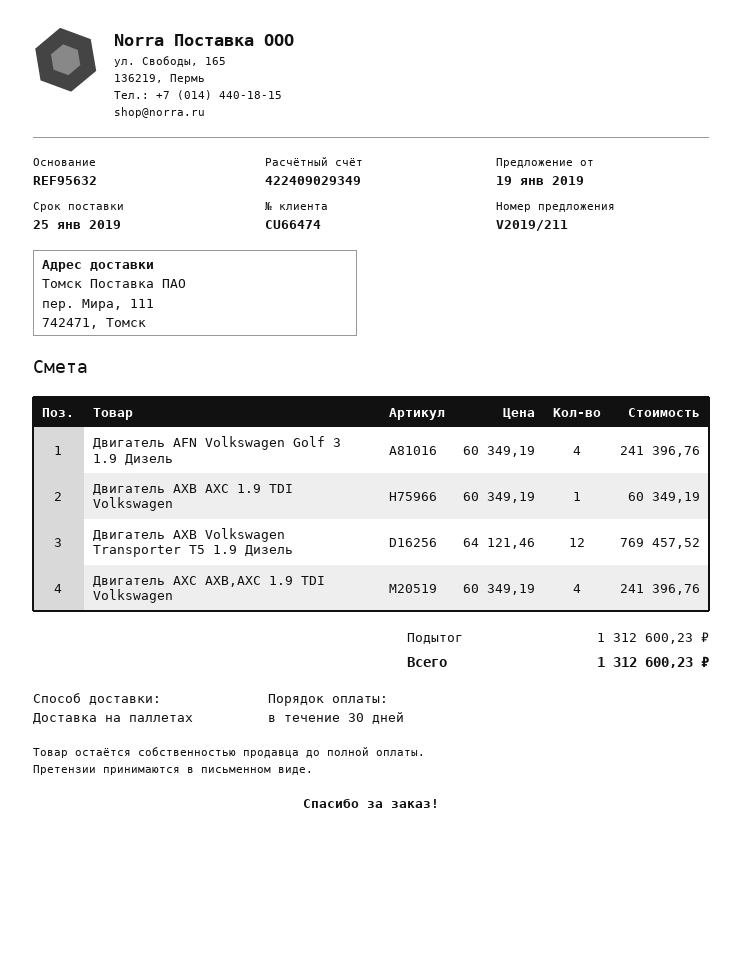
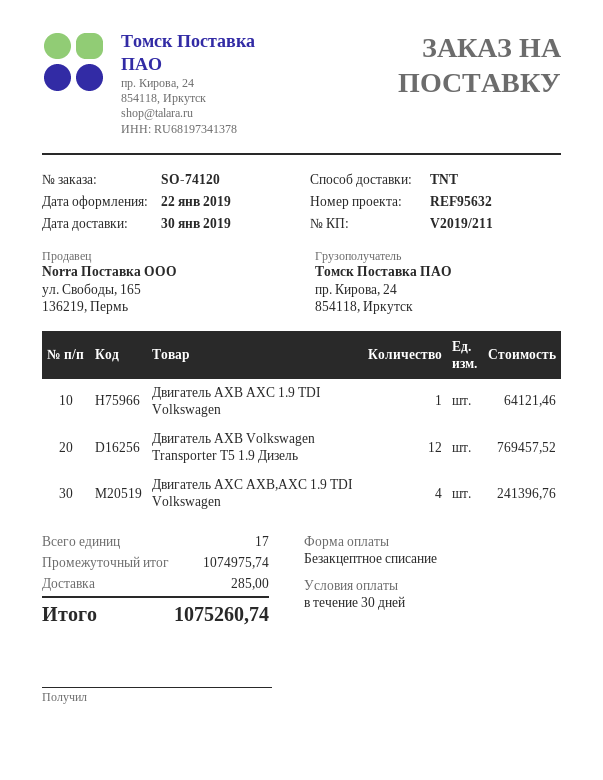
delivery date: 2019-01-25 -> 2019-01-30
shipping method: pallet freight -> TNT
ship to: пер. Мира, 111, 742471, Томск -> пр. Кирова, 24, 854118, Иркутск
Двигатель AFN Volkswagen Golf 3 1.9 Дизель: 4 for 241396.76 -> none
Двигатель AXB AXC 1.9 TDI Volkswagen: 1 for 60349.19 -> 1 for 64121.46
subtotal: 1312600.23 -> 1074975.74
shipping: none -> 285.00
total: 1312600.23 -> 1075260.74

